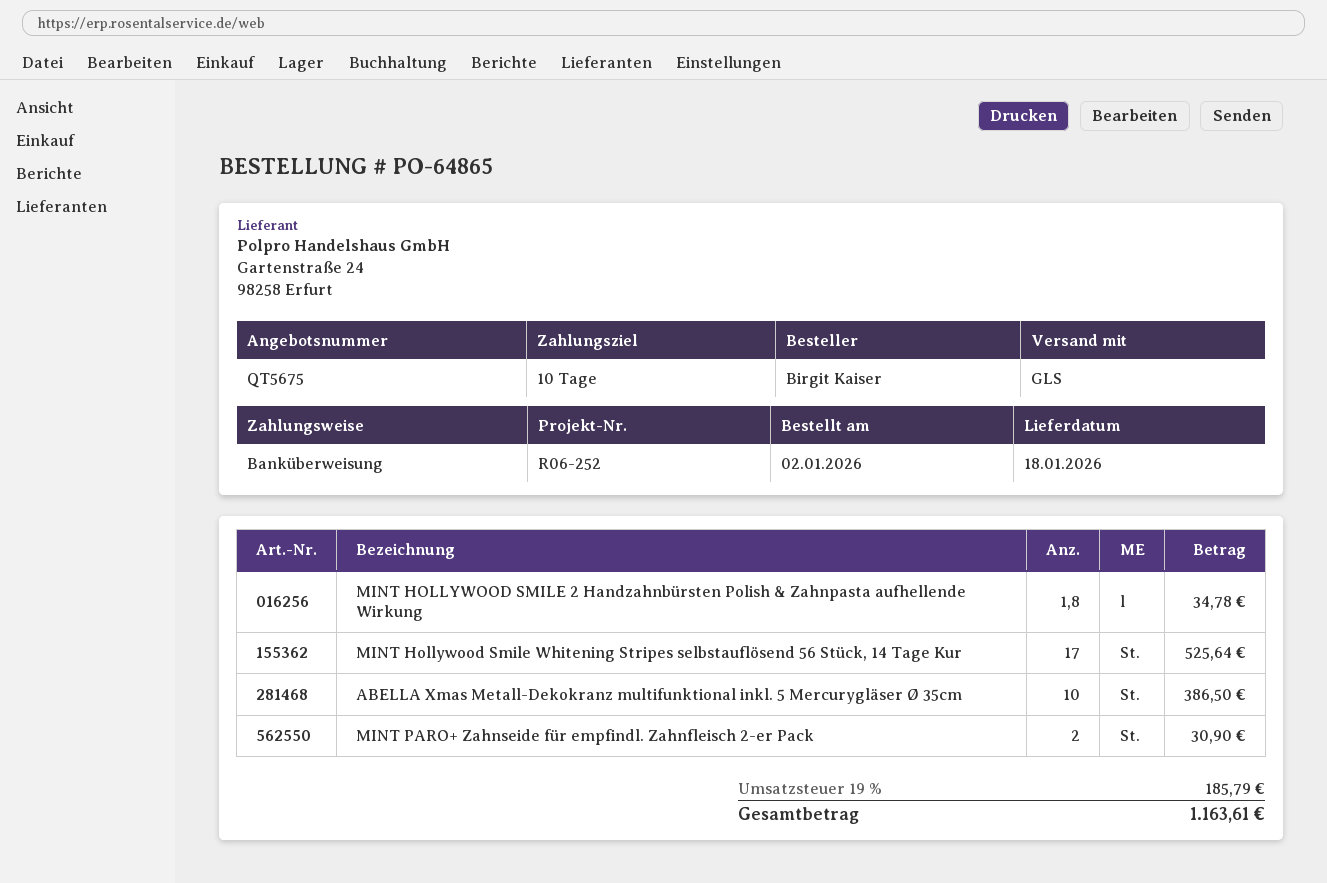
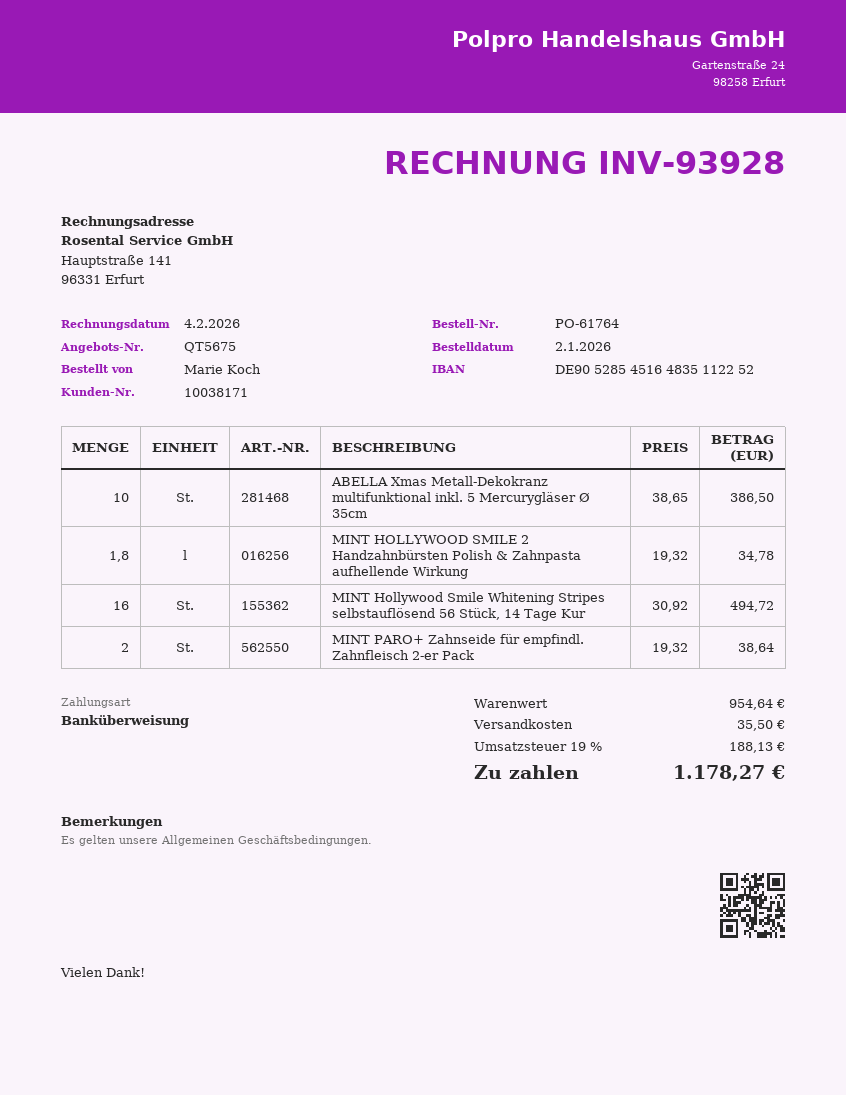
order number: PO-64865 -> PO-61764
ordered by: Birgit Kaiser -> Marie Koch
MINT Hollywood Smile Whitening Stripes selbstauflösend 56 Stück, 14 Tage Kur: 17 for 525.64 -> 16 for 494.72
MINT PARO+ Zahnseide für empfindl. Zahnfleisch 2-er Pack: 2 for 30.90 -> 2 for 38.64
shipping: none -> 35.50
tax: 19% = 185.79 -> 19% = 188.13
total: 1163.61 -> 1178.27

